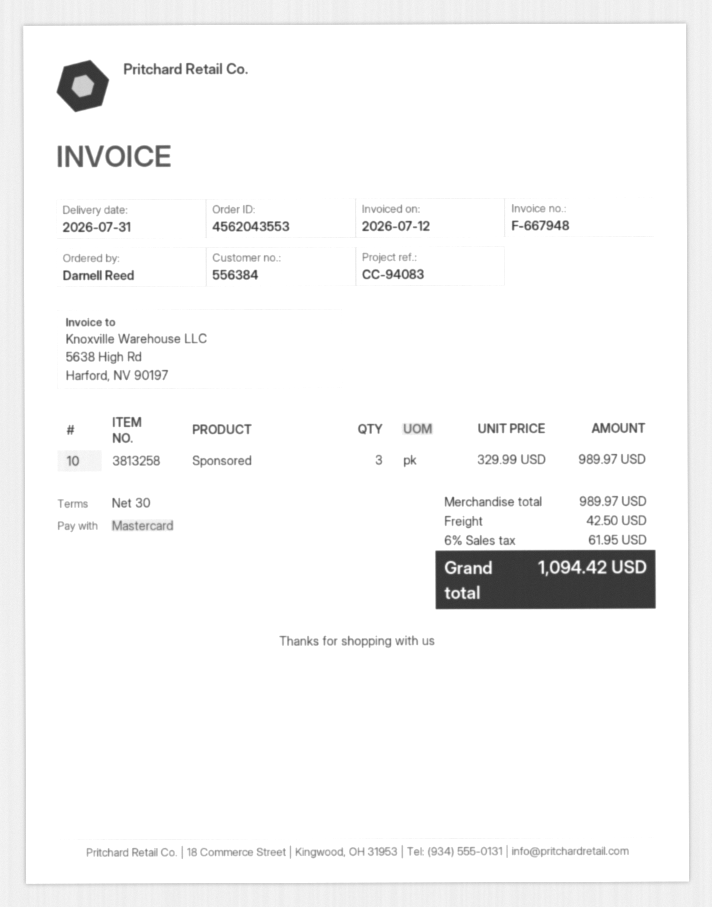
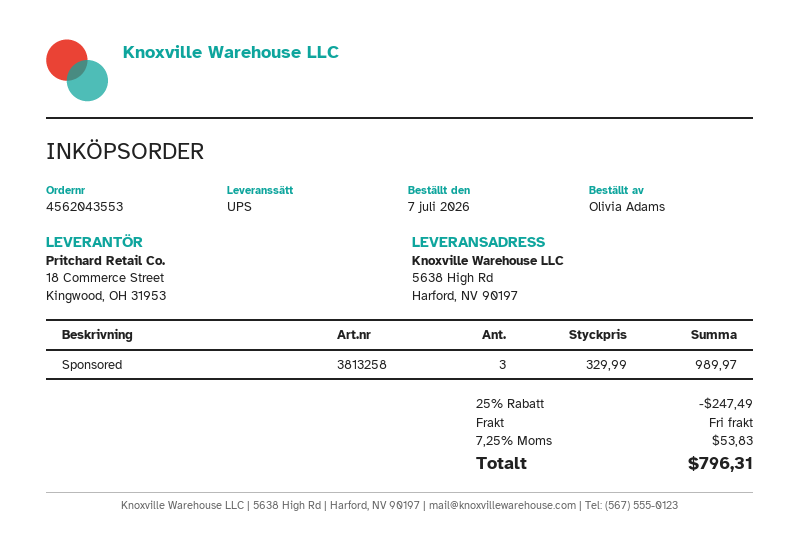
ordered by: Darnell Reed -> Olivia Adams
discount: none -> 25% = 247.49
shipping: 42.50 -> 0.00
tax: 6% = 61.95 -> 7.25% = 53.83
total: 1094.42 -> 796.31

